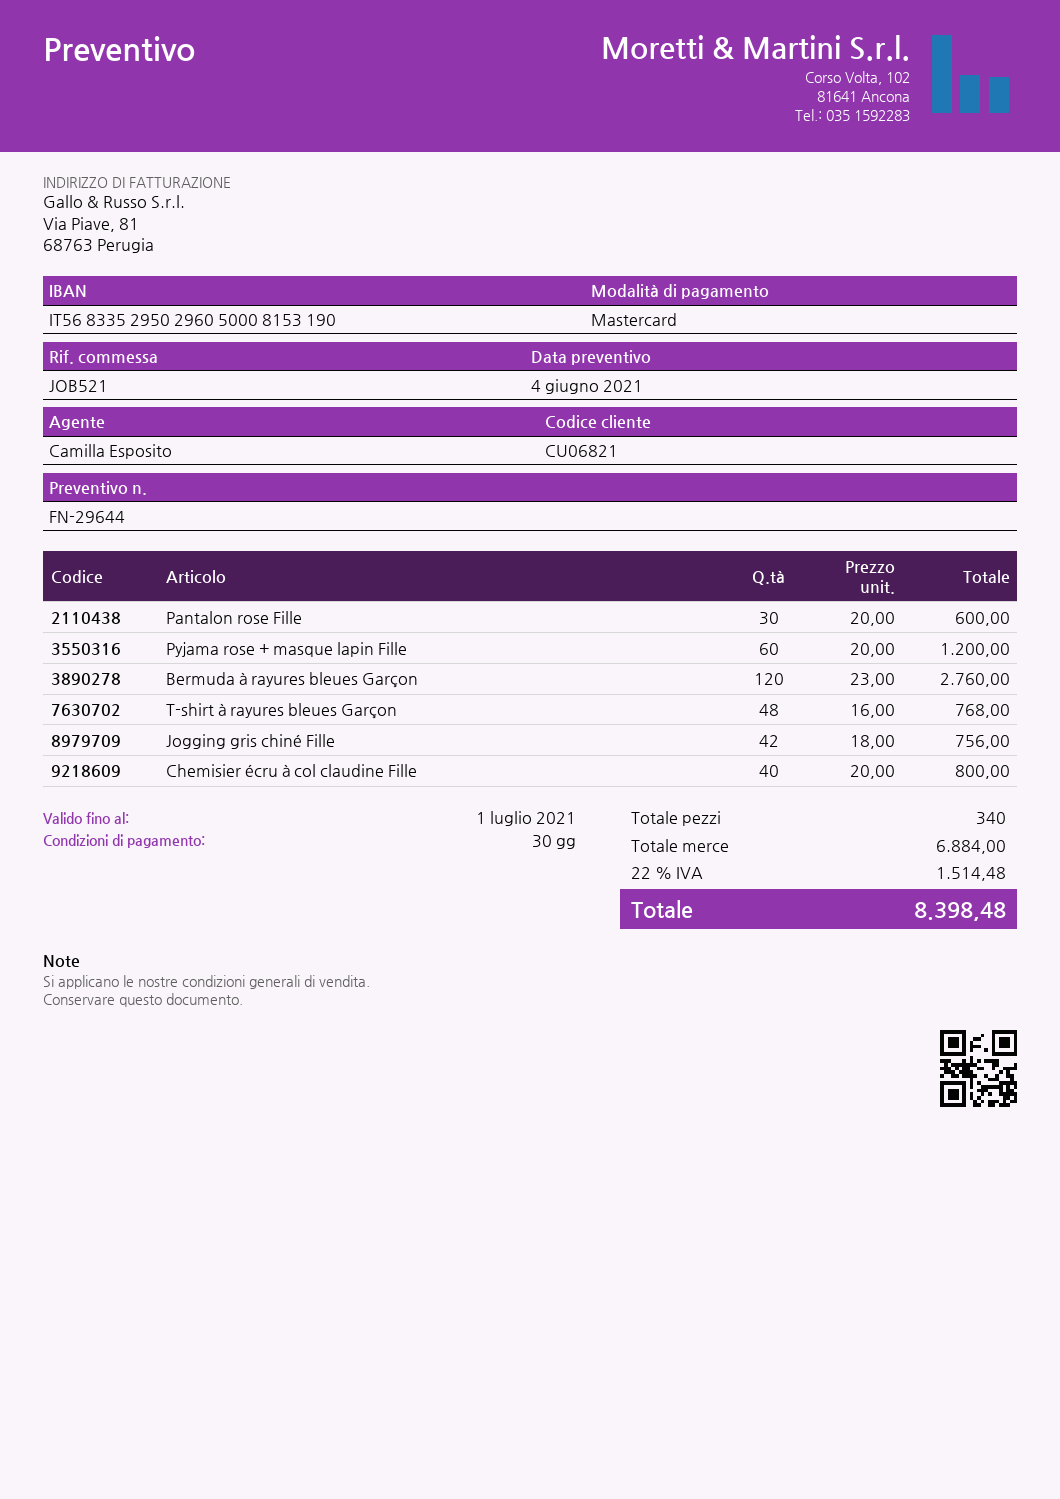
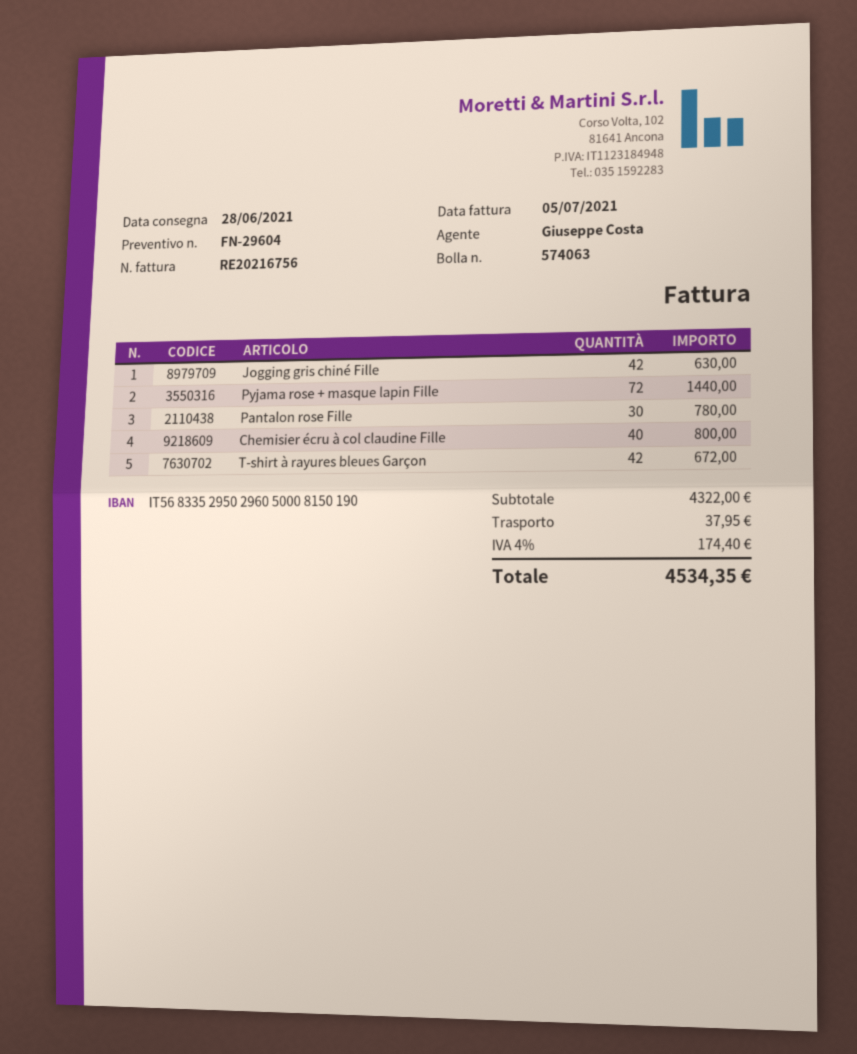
quote number: FN-29644 -> FN-29604
sales rep: Camilla Esposito -> Giuseppe Costa
bank account: IT5683352950296050008153190 -> IT5683352950296050008150190
Pantalon rose Fille: 30 for 600.00 -> 30 for 780.00
Pyjama rose + masque lapin Fille: 60 for 1200.00 -> 72 for 1440.00
Bermuda à rayures bleues Garçon: 120 for 2760.00 -> none
T-shirt à rayures bleues Garçon: 48 for 768.00 -> 42 for 672.00
Jogging gris chiné Fille: 42 for 756.00 -> 42 for 630.00
subtotal: 6884.00 -> 4322.00
shipping: none -> 37.95
tax: 22% = 1514.48 -> 4% = 174.40
total: 8398.48 -> 4534.35

